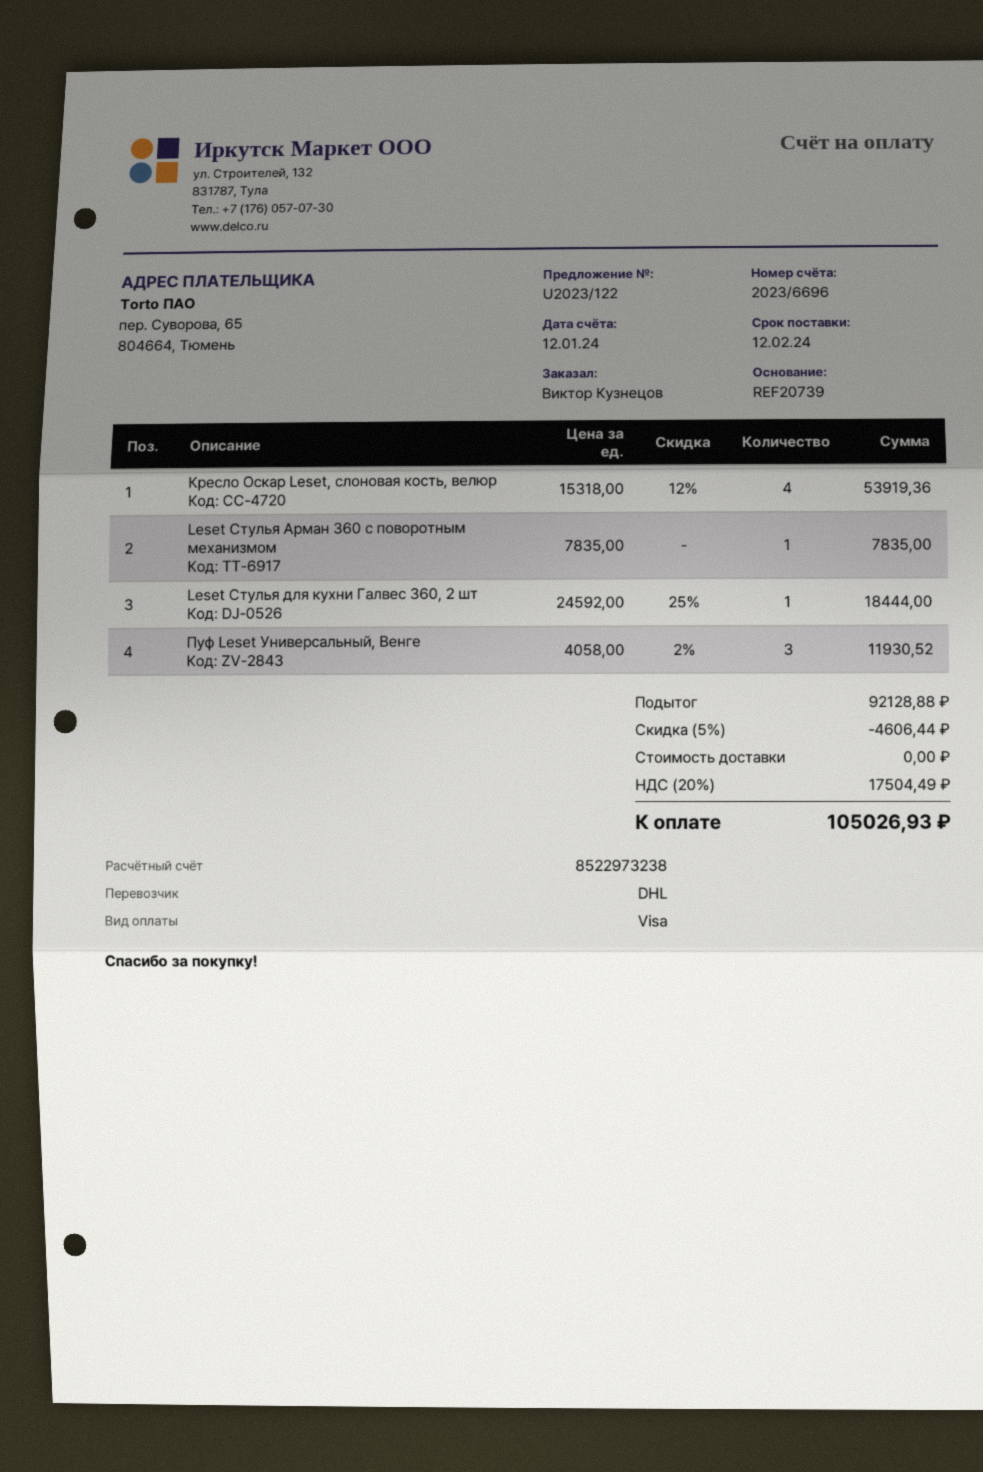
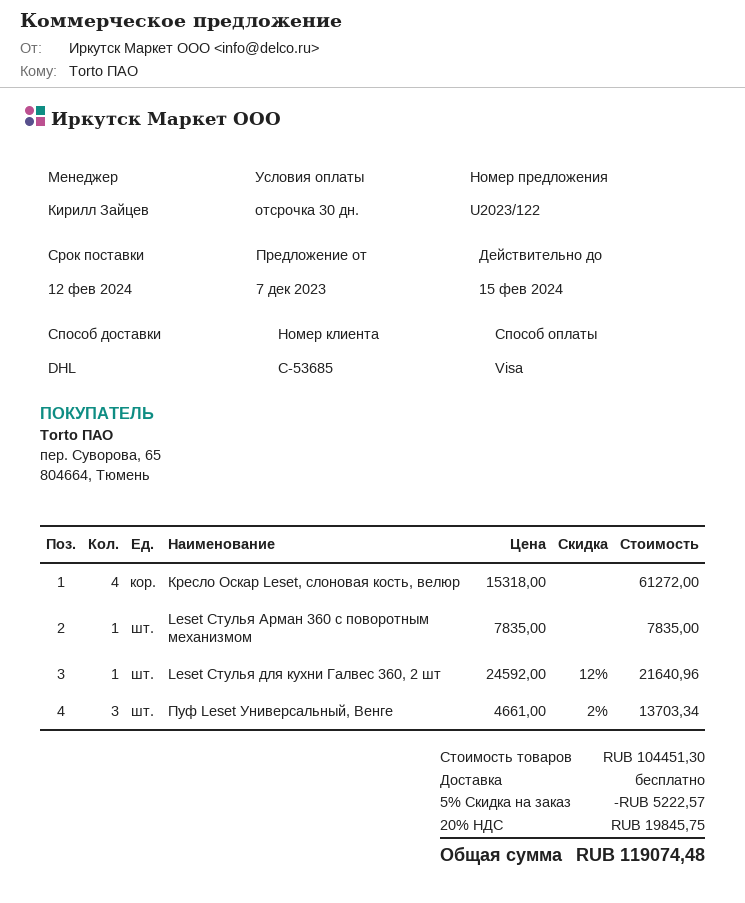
Кресло Оскар Leset, слоновая кость, велюр: 4 x 15318.00 - 12% = 53919.36 -> 4 x 15318.00 = 61272.00
Leset Стулья для кухни Галвес 360, 2 шт: 1 x 24592.00 - 25% = 18444.00 -> 1 x 24592.00 - 12% = 21640.96
Пуф Leset Универсальный, Венге: 3 x 4058.00 - 2% = 11930.52 -> 3 x 4661.00 - 2% = 13703.34
subtotal: 92128.88 -> 104451.30
discount: 5% = 4606.44 -> 5% = 5222.57
tax: 20% = 17504.49 -> 20% = 19845.75
total: 105026.93 -> 119074.48

